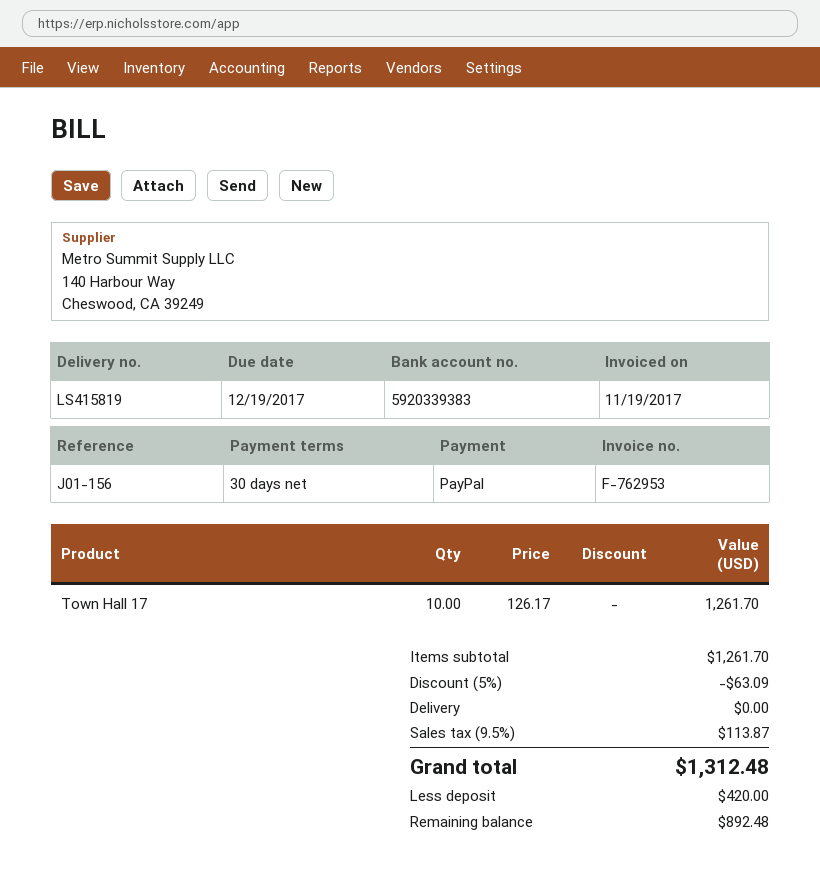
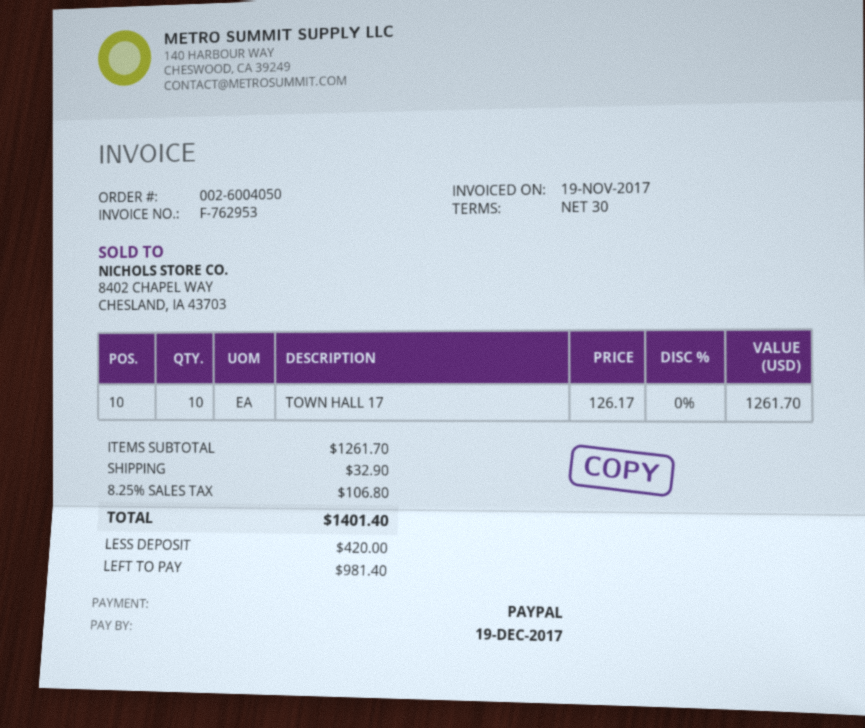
discount: 5% = 63.09 -> none
shipping: 0.00 -> 32.90
tax: 9.5% = 113.87 -> 8.25% = 106.80
total: 1312.48 -> 1401.40
balance: 892.48 -> 981.40

